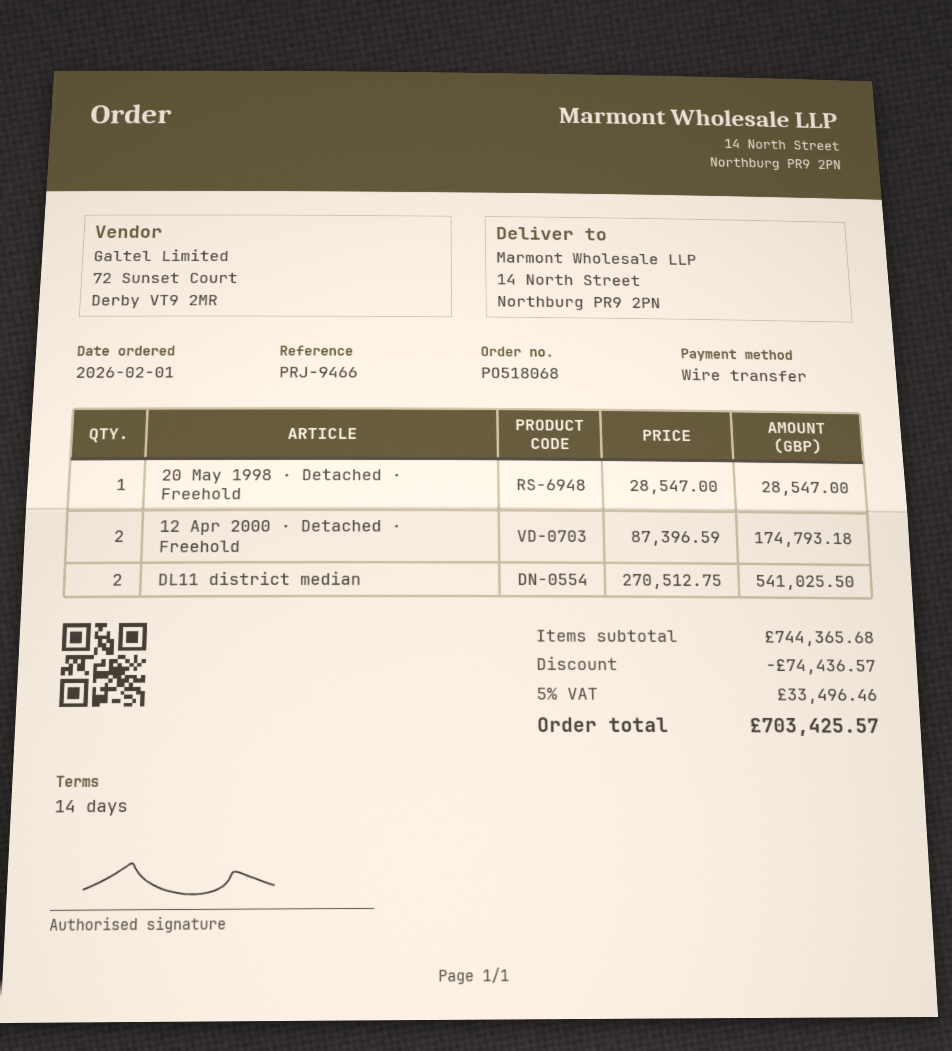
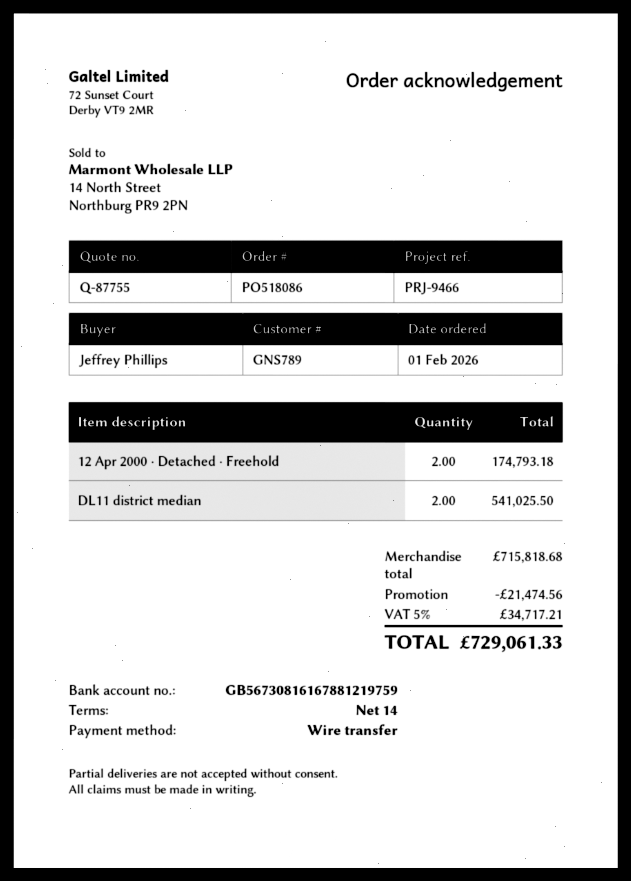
order number: PO518068 -> PO518086
20 May 1998 · Detached · Freehold: 1 for 28547.00 -> none
subtotal: 744365.68 -> 715818.68
discount: 74436.57 -> 21474.56
tax: 5% = 33496.46 -> 5% = 34717.21
total: 703425.57 -> 729061.33

